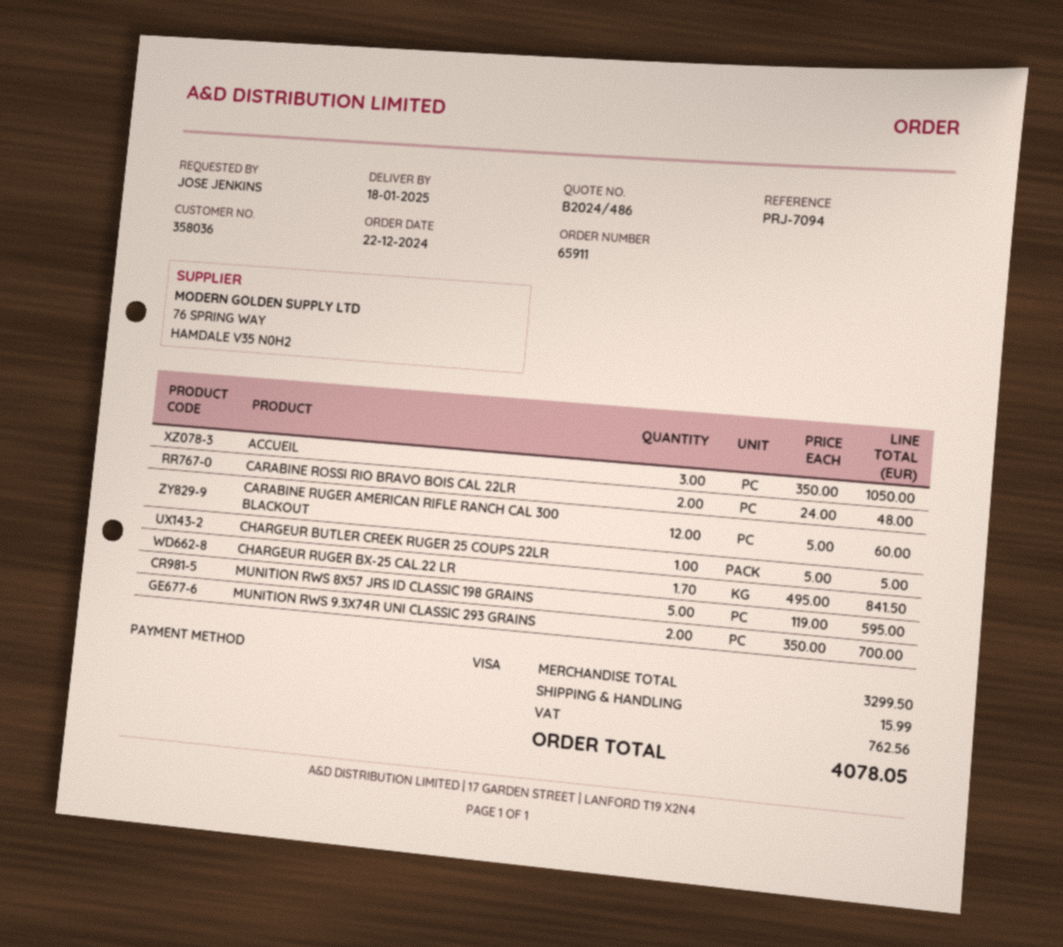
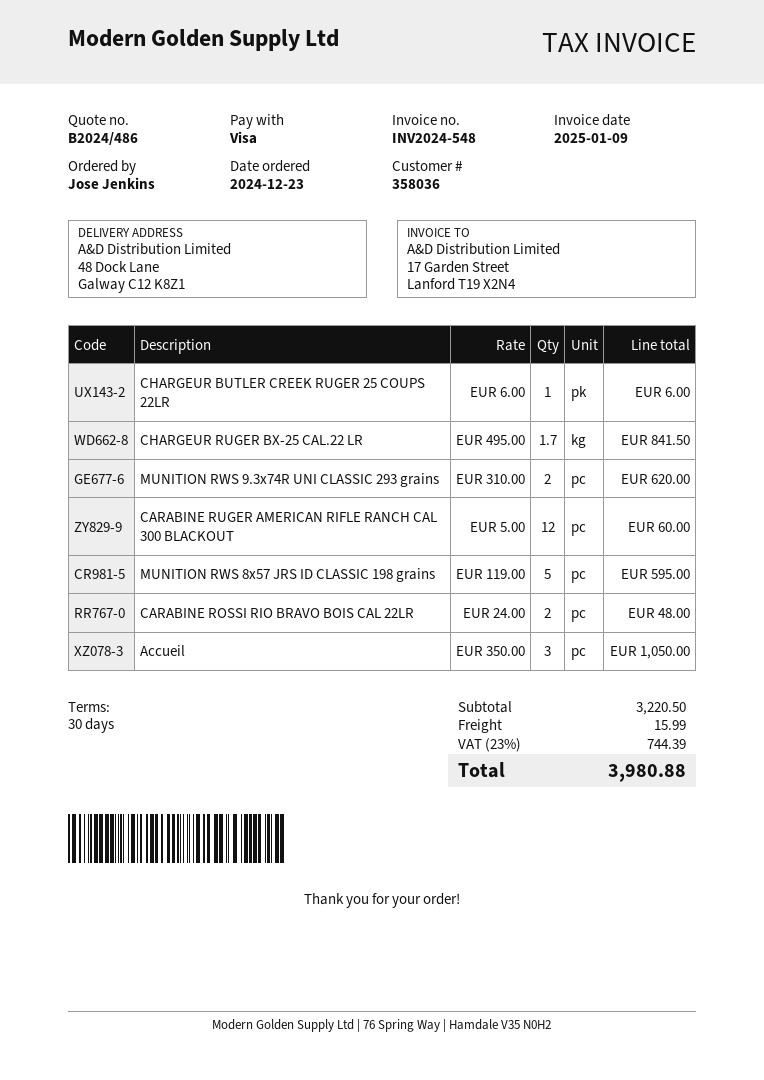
order date: 2024-12-22 -> 2024-12-23
CHARGEUR BUTLER CREEK RUGER 25 COUPS 22LR: 1 x 5.00 = 5.00 -> 1 x 6.00 = 6.00
MUNITION RWS 9.3X74R UNI CLASSIC 293 GRAINS: 2 x 350.00 = 700.00 -> 2 x 310.00 = 620.00
subtotal: 3299.50 -> 3220.50
tax: 762.56 -> 744.39
total: 4078.05 -> 3980.88

